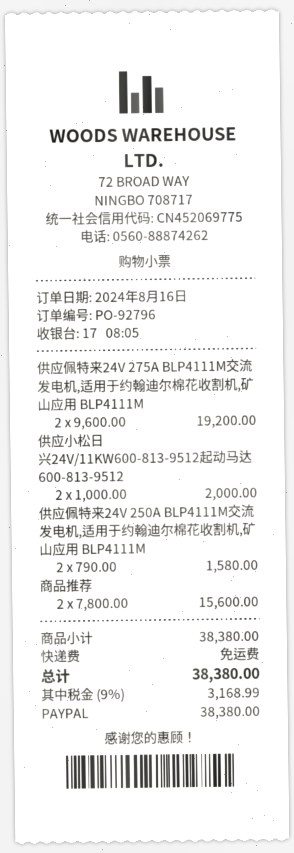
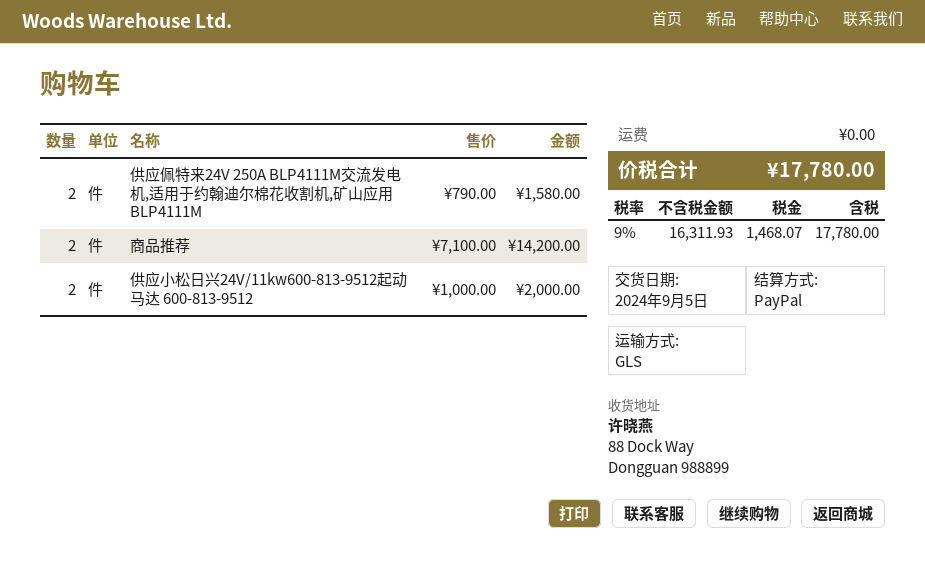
供应佩特来24V 275A BLP4111M交流发电机,适用于约翰迪尔棉花收割机,矿山应用 BLP4111M: 2 x 9600.00 = 19200.00 -> none
商品推荐: 2 x 7800.00 = 15600.00 -> 2 x 7100.00 = 14200.00
tax: 9% = 3168.99 -> 9% = 1468.07
total: 38380.00 -> 17780.00

